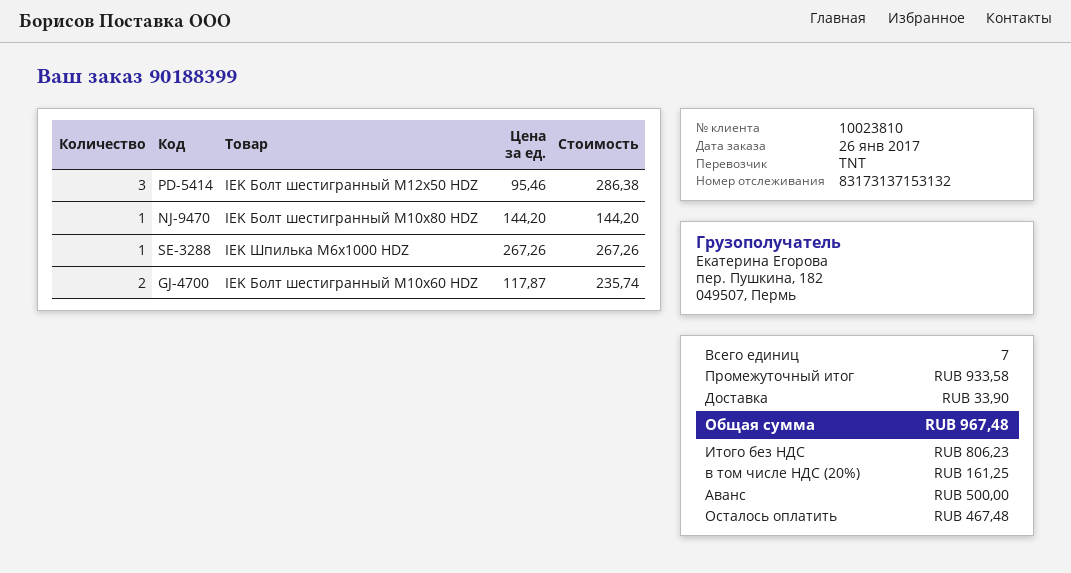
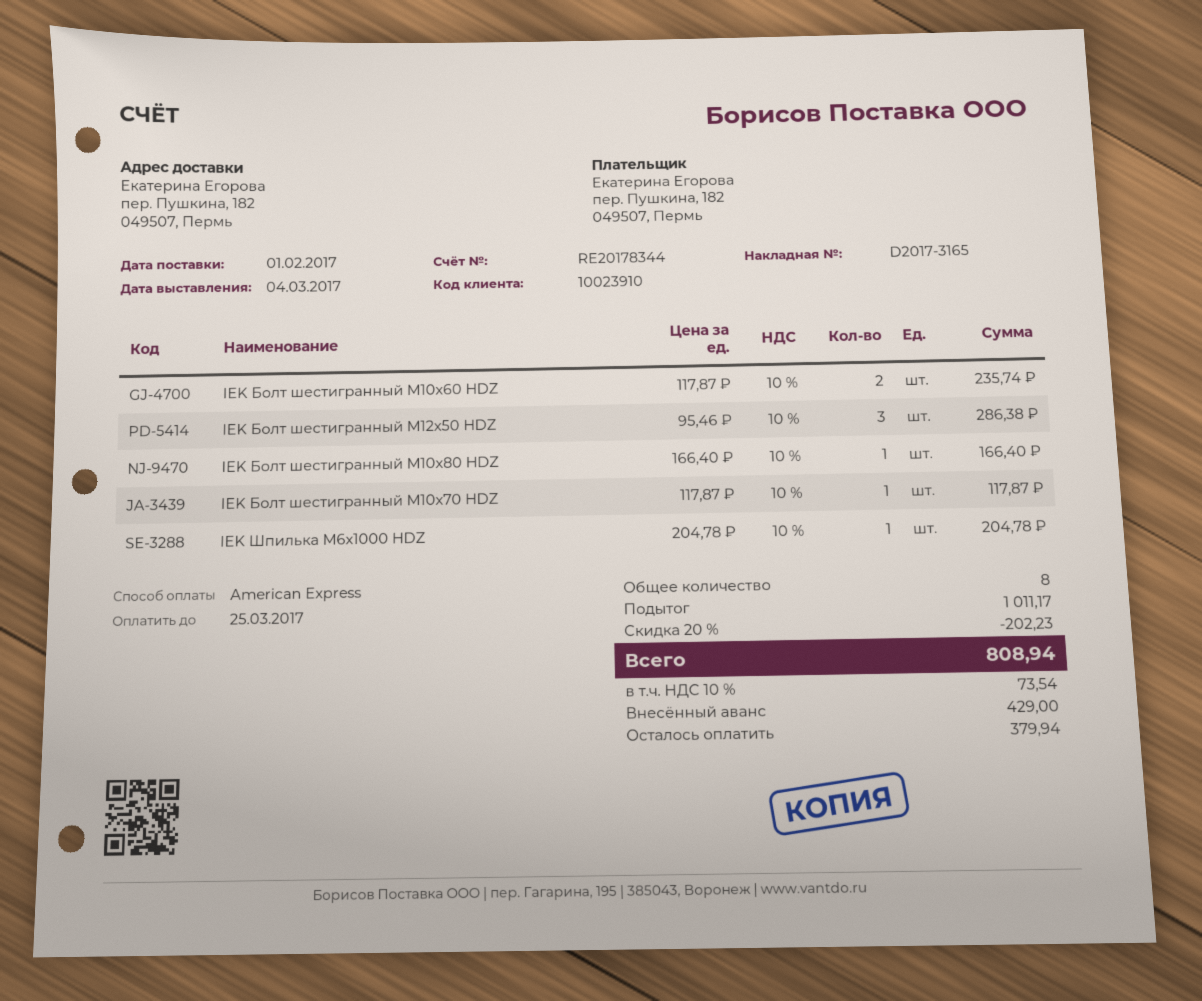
customer number: 10023810 -> 10023910
IEK Болт шестигранный М10х80 HDZ: 1 x 144.20 = 144.20 -> 1 x 166.40 = 166.40
IEK Шпилька М6х1000 HDZ: 1 x 267.26 = 267.26 -> 1 x 204.78 = 204.78
IEK Болт шестигранный М10х70 HDZ: none -> 1 x 117.87 = 117.87
total quantity: 7 -> 8
subtotal: 933.58 -> 1011.17
discount: none -> 20% = 202.23
shipping: 33.90 -> none
tax: 20% = 161.25 -> 10% = 73.54
total: 967.48 -> 808.94
deposit: 500.00 -> 429.00
balance: 467.48 -> 379.94

